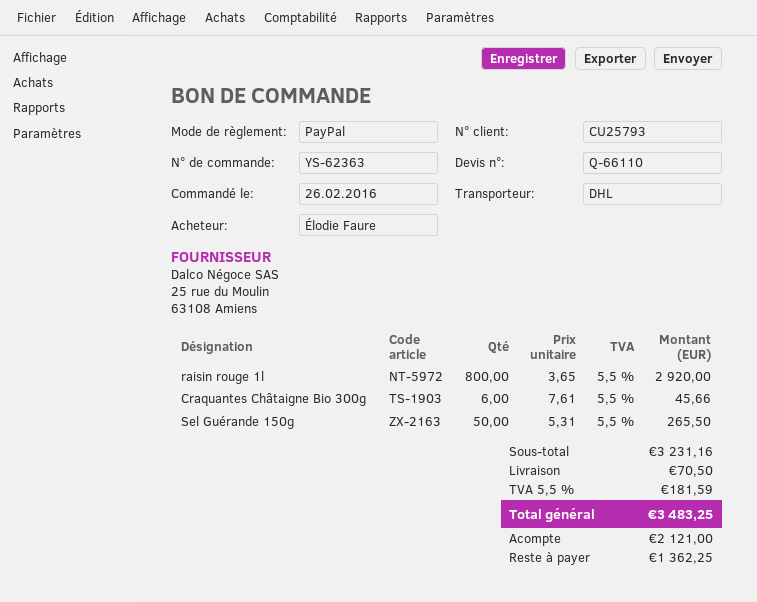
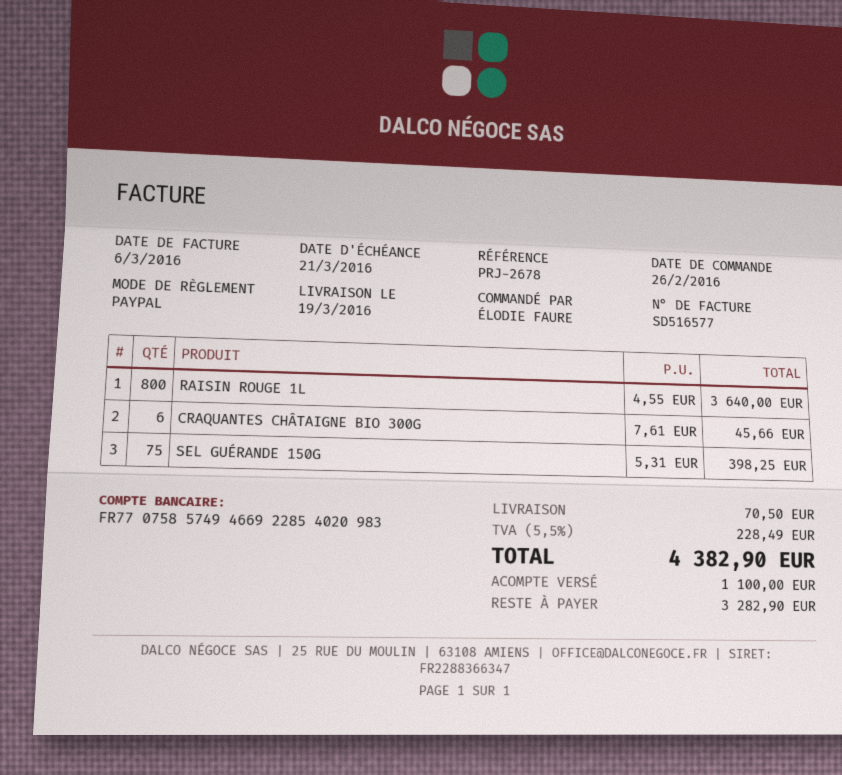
raisin rouge 1l: 800 x 3.65 = 2920.00 -> 800 x 4.55 = 3640.00
Sel Guérande 150g: 50 x 5.31 = 265.50 -> 75 x 5.31 = 398.25
tax: 5.5% = 181.59 -> 5.5% = 228.49
total: 3483.25 -> 4382.90
deposit: 2121.00 -> 1100.00
balance: 1362.25 -> 3282.90

